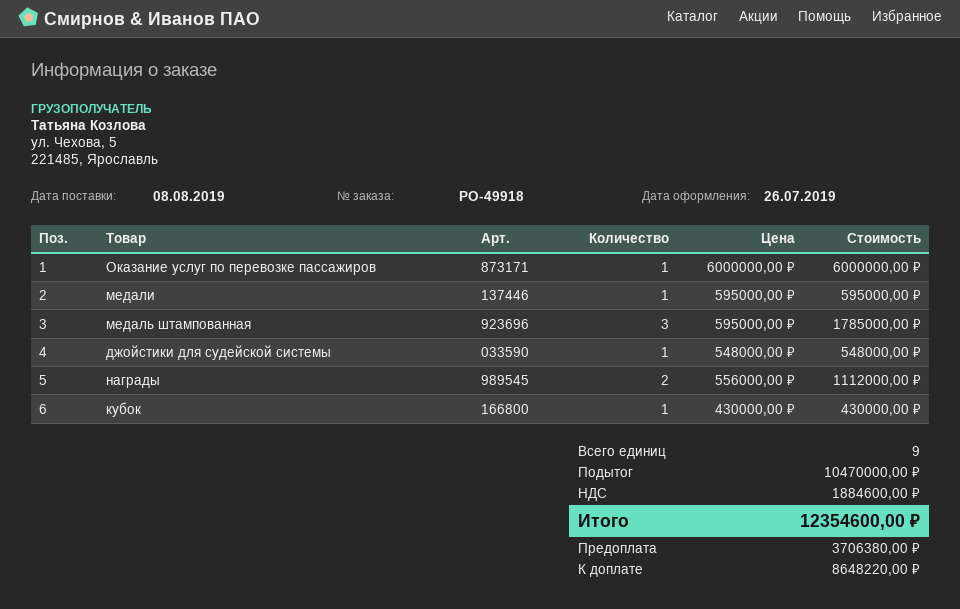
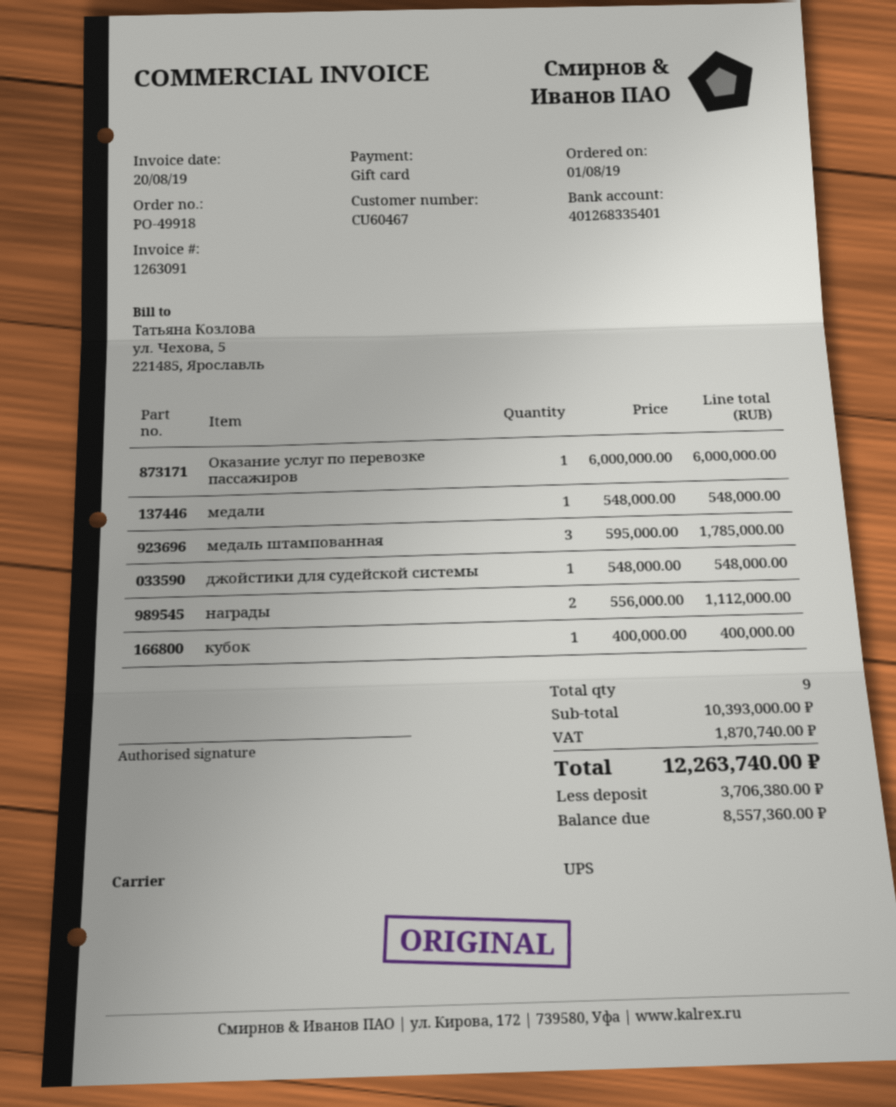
order date: 2019-07-26 -> 2019-08-01
медали: 1 x 595000.00 = 595000.00 -> 1 x 548000.00 = 548000.00
кубок: 1 x 430000.00 = 430000.00 -> 1 x 400000.00 = 400000.00
subtotal: 10470000.00 -> 10393000.00
tax: 1884600.00 -> 1870740.00
total: 12354600.00 -> 12263740.00
balance: 8648220.00 -> 8557360.00

